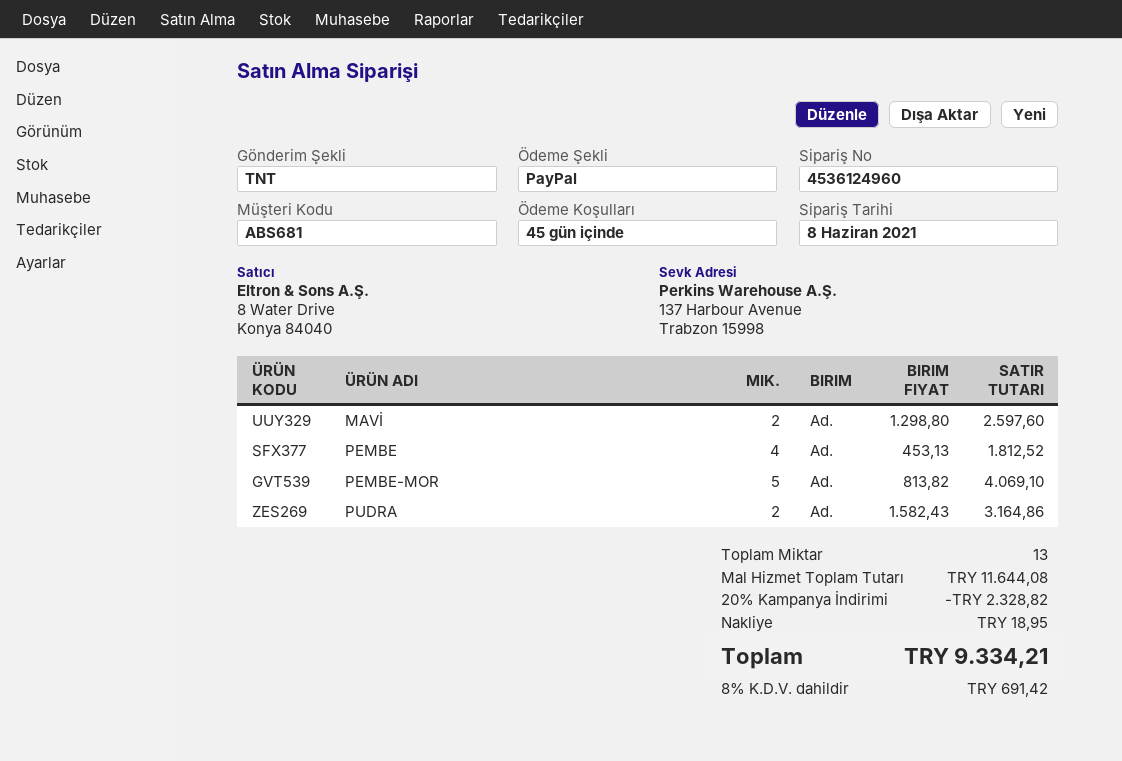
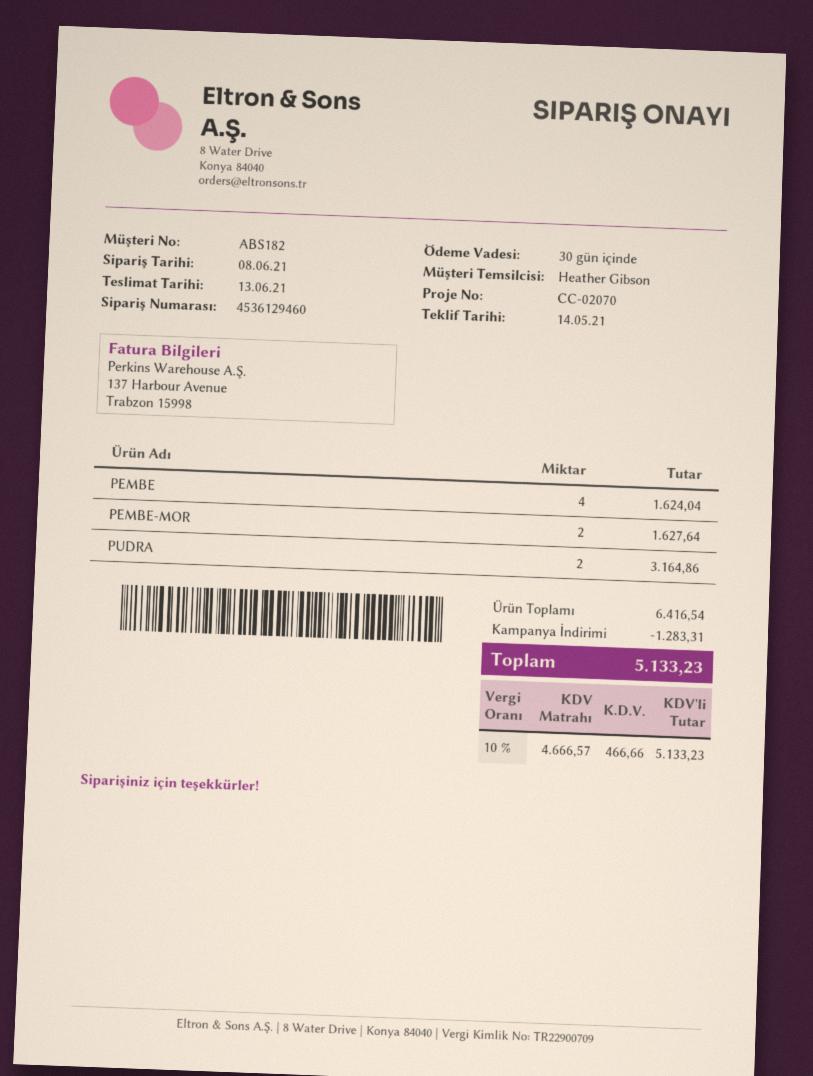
order number: 4536124960 -> 4536129460
payment terms: 45 days -> 30 days
customer number: ABS681 -> ABS182
MAVİ: 2 for 2597.60 -> none
PEMBE: 4 for 1812.52 -> 4 for 1624.04
PEMBE-MOR: 5 for 4069.10 -> 2 for 1627.64
subtotal: 11644.08 -> 6416.54
discount: 2328.82 -> 1283.31
shipping: 18.95 -> none
tax: 8% = 691.42 -> 10% = 466.66
total: 9334.21 -> 5133.23

